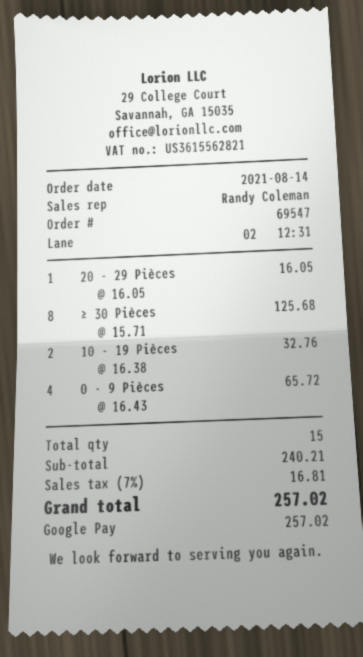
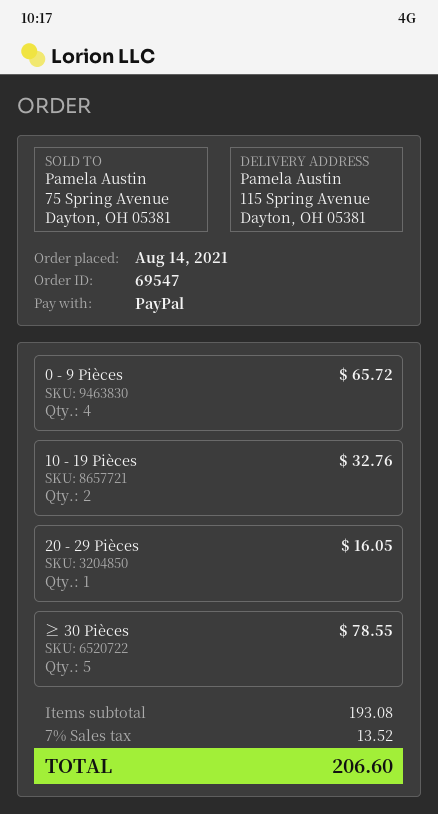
payment method: Google Pay -> PayPal
≥ 30 Pièces: 8 for 125.68 -> 5 for 78.55
subtotal: 240.21 -> 193.08
tax: 7% = 16.81 -> 7% = 13.52
total: 257.02 -> 206.60

